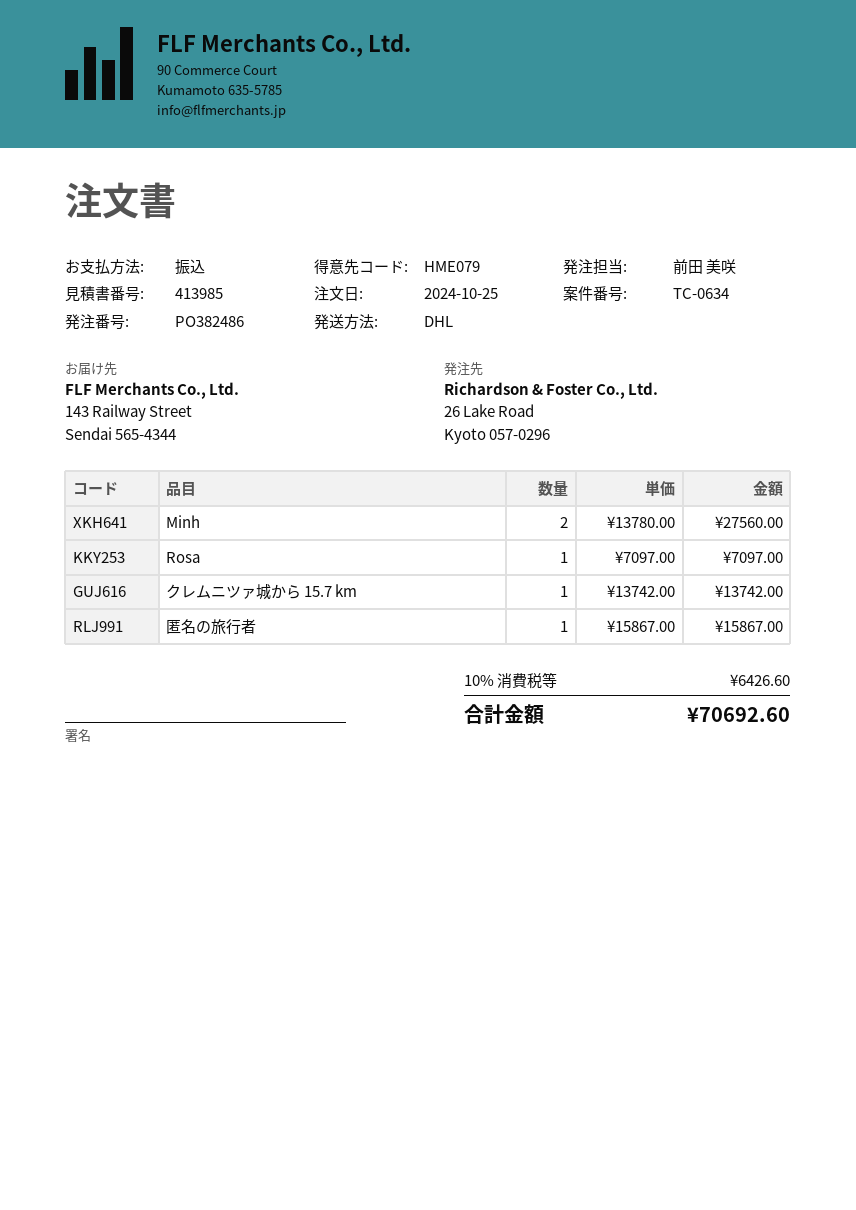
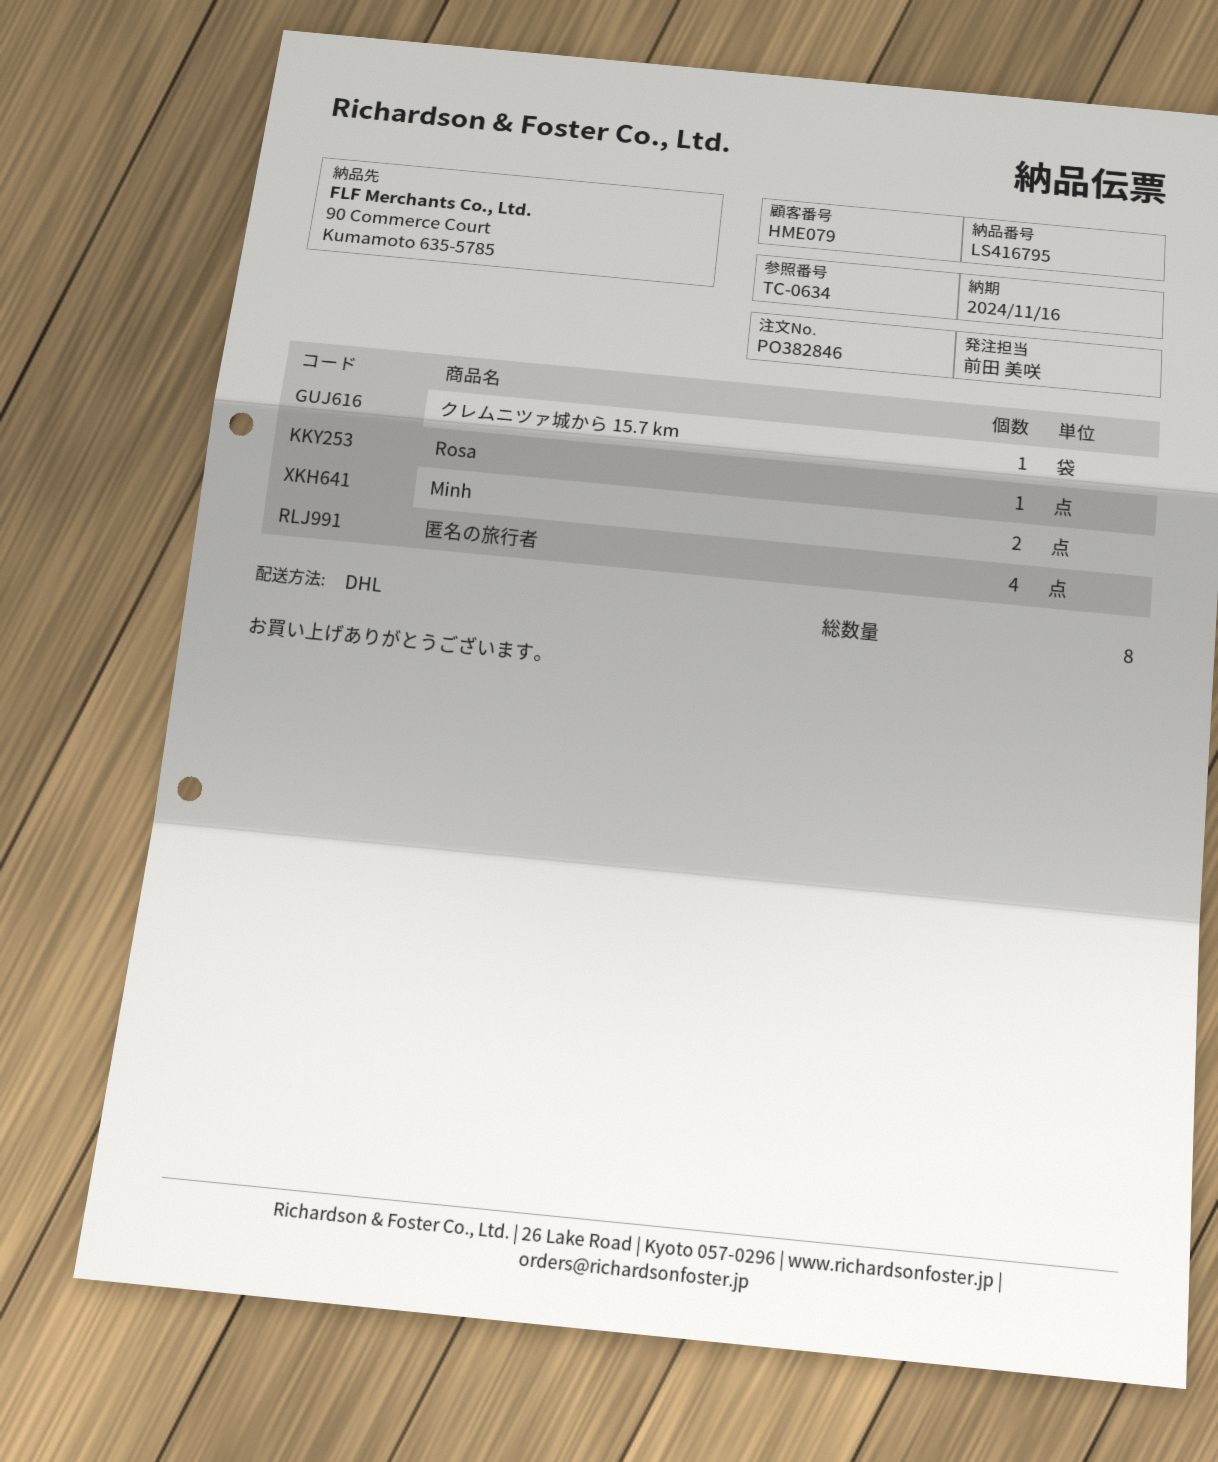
order number: PO382486 -> PO382846
ship to: 143 Railway Street, Sendai 565-4344 -> 90 Commerce Court, Kumamoto 635-5785
匿名の旅行者: 1 -> 4

